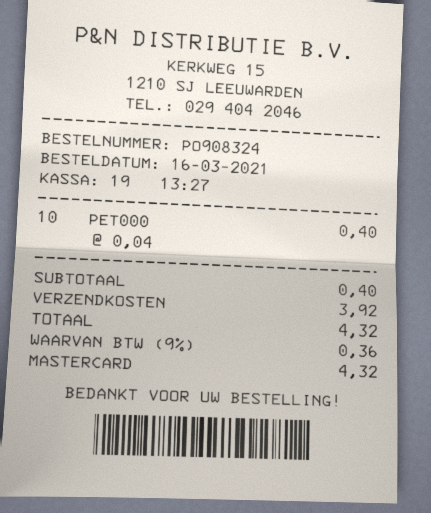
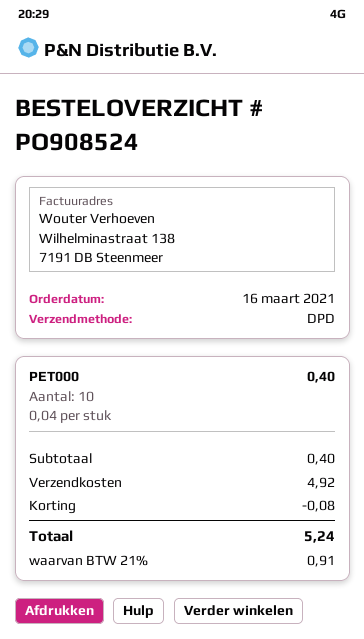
order number: PO908324 -> PO908524
discount: none -> 0.08
shipping: 3.92 -> 4.92
tax: 9% = 0.36 -> 21% = 0.91
total: 4.32 -> 5.24

